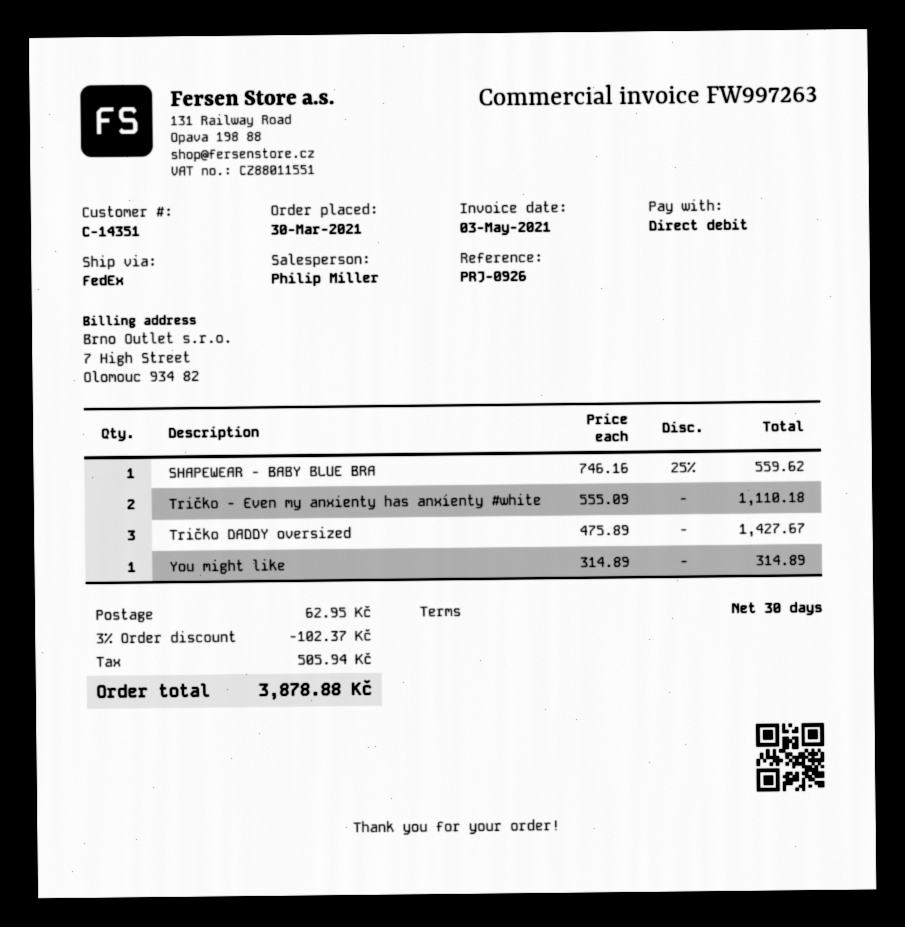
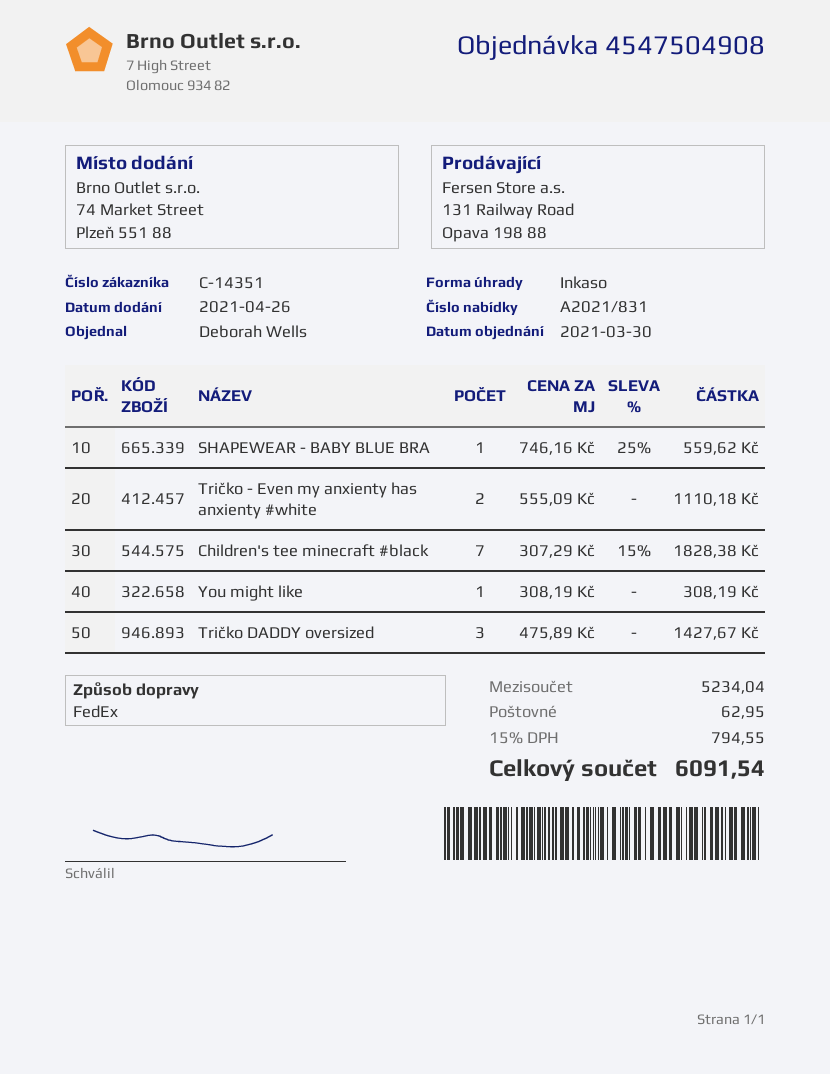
You might like: 1 x 314.89 = 314.89 -> 1 x 308.19 = 308.19
Children's tee minecraft #black: none -> 7 x 307.29 - 15% = 1828.38
discount: 3% = 102.37 -> none
tax: 505.94 -> 794.55
total: 3878.88 -> 6091.54

